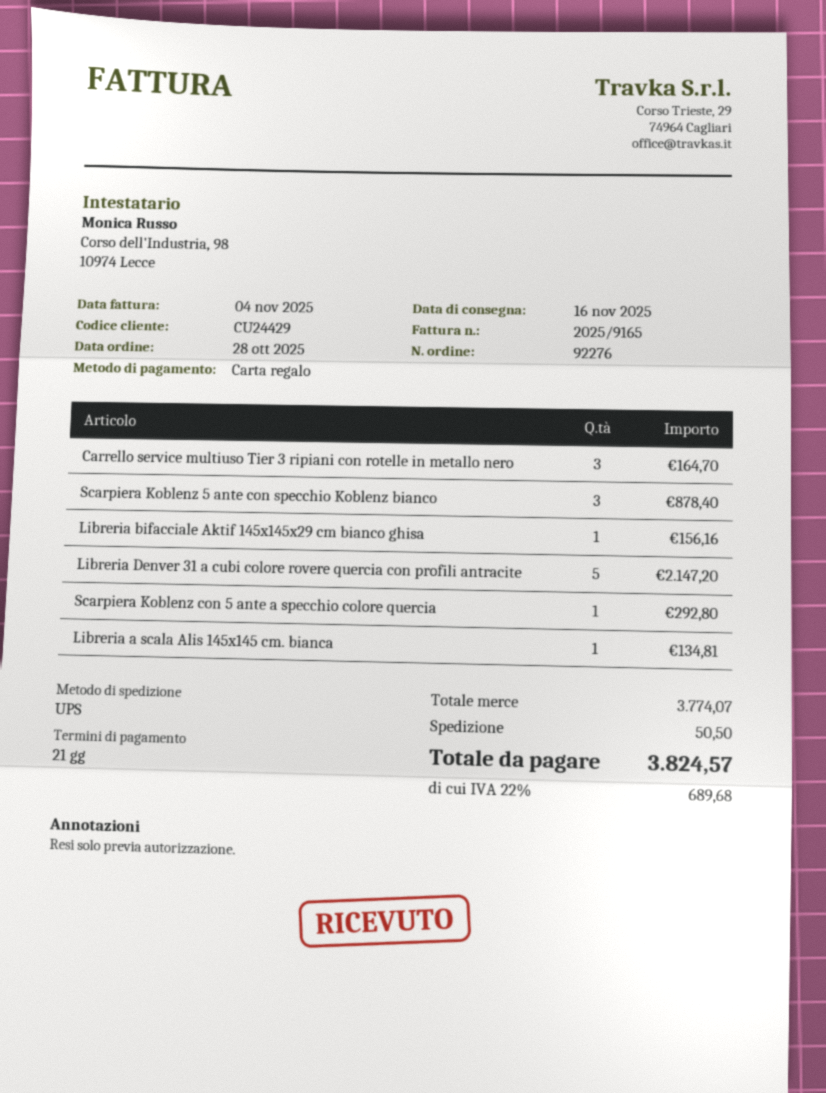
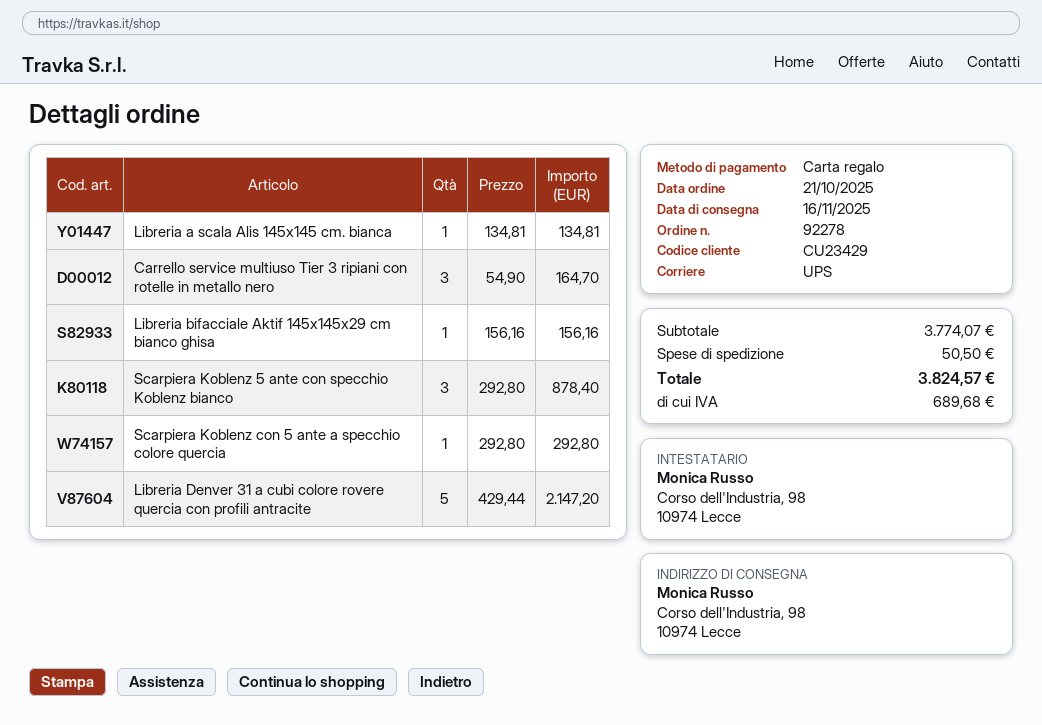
order number: 92276 -> 92278
order date: 2025-10-28 -> 2025-10-21
customer number: CU24429 -> CU23429

